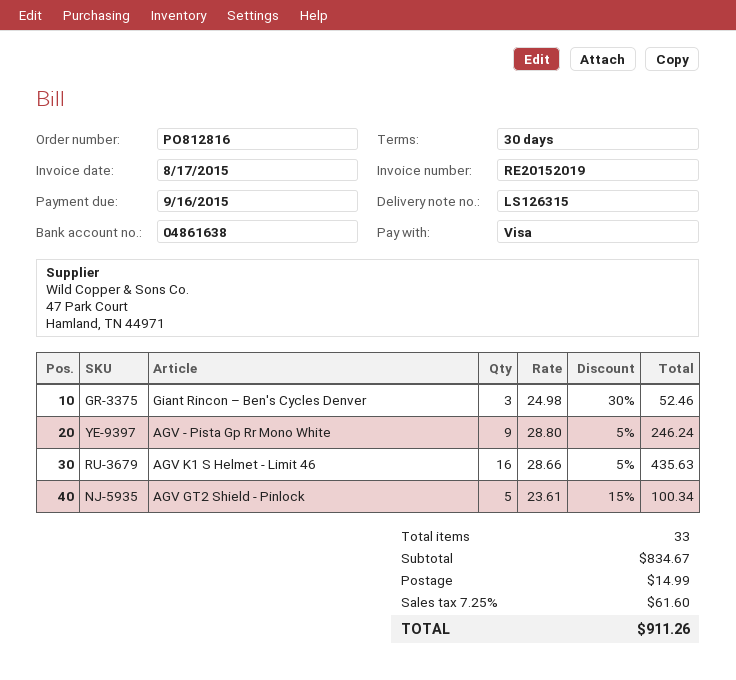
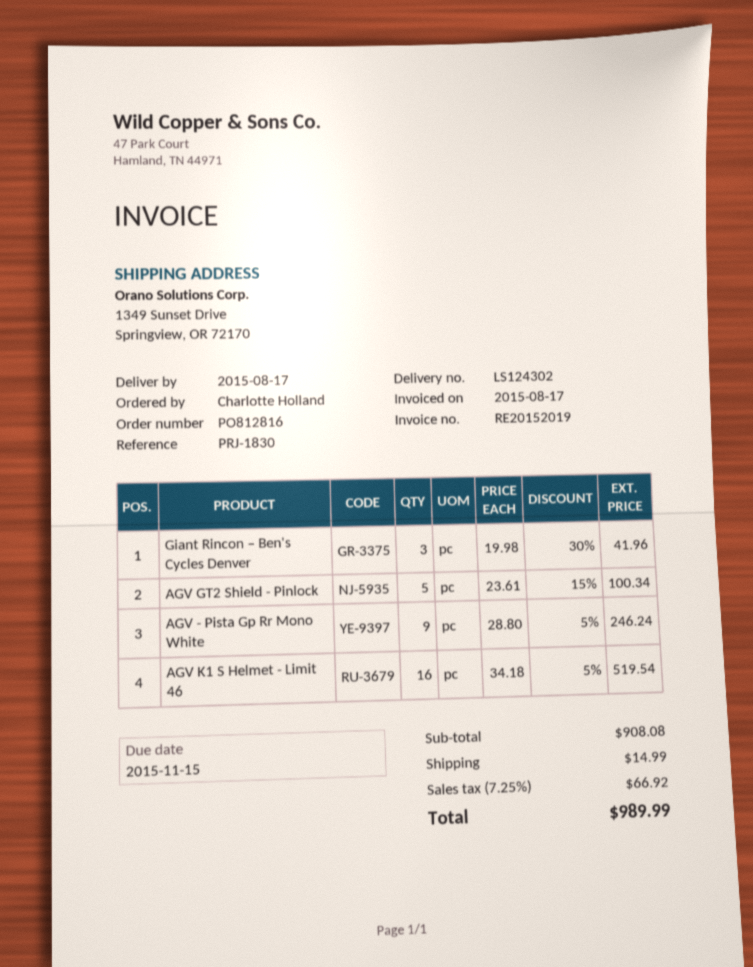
delivery note number: LS126315 -> LS124302
due date: 2015-09-16 -> 2015-11-15
Giant Rincon – Ben's Cycles Denver: 3 x 24.98 - 30% = 52.46 -> 3 x 19.98 - 30% = 41.96
AGV K1 S Helmet - Limit 46: 16 x 28.66 - 5% = 435.63 -> 16 x 34.18 - 5% = 519.54
subtotal: 834.67 -> 908.08
tax: 7.25% = 61.60 -> 7.25% = 66.92
total: 911.26 -> 989.99

